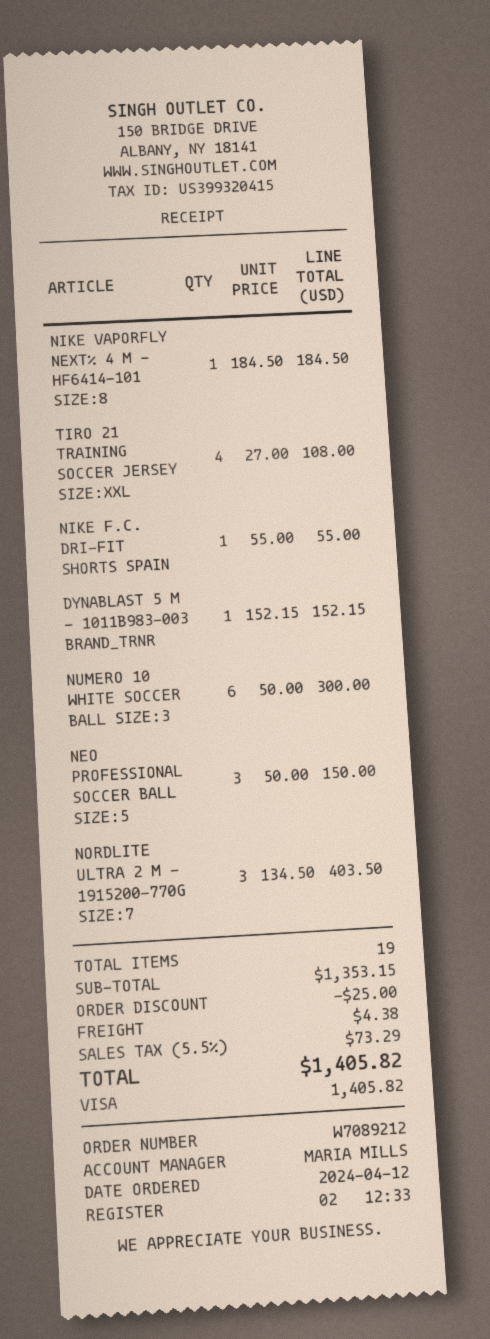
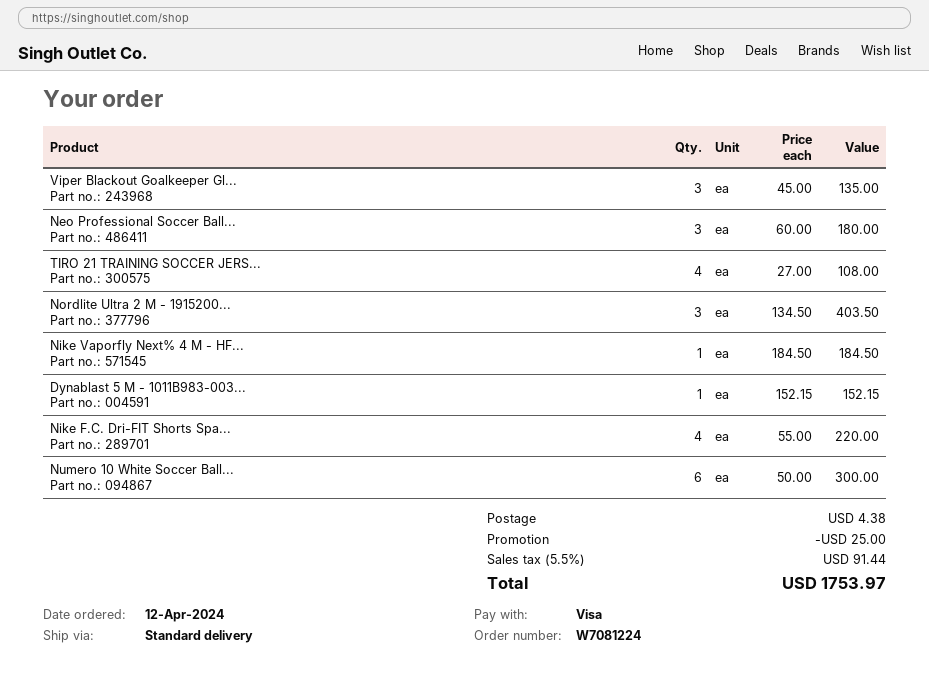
order number: W7089212 -> W7081224
NIKE F.C. DRI-FIT SHORTS SPAIN: 1 x 55.00 = 55.00 -> 4 x 55.00 = 220.00
NEO PROFESSIONAL SOCCER BALL SIZE:5: 3 x 50.00 = 150.00 -> 3 x 60.00 = 180.00
Viper Blackout Goalkeeper Gl...: none -> 3 x 45.00 = 135.00
tax: 5.5% = 73.29 -> 5.5% = 91.44
total: 1405.82 -> 1753.97

